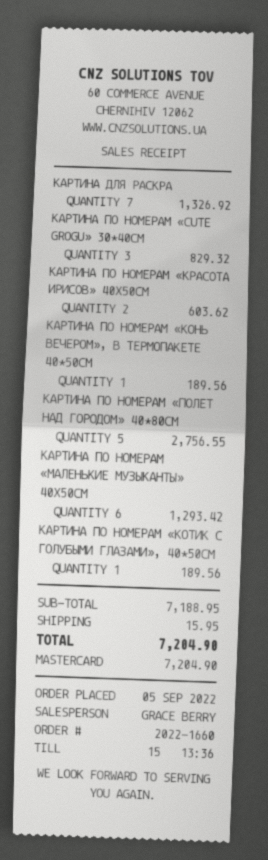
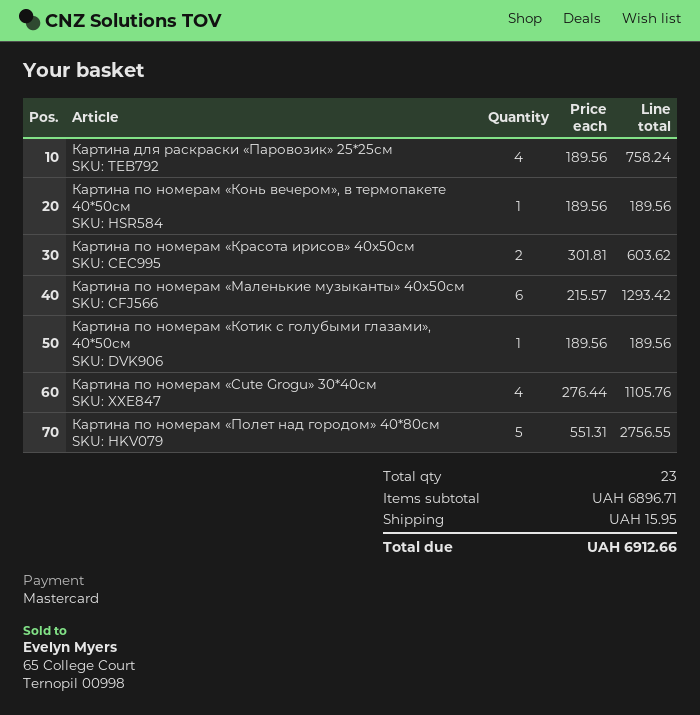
КАРТИНА ДЛЯ РАСКРА: 7 for 1326.92 -> 4 for 758.24
КАРТИНА ПО НОМЕРАМ «CUTE GROGU» 30*40СМ: 3 for 829.32 -> 4 for 1105.76
subtotal: 7188.95 -> 6896.71
total: 7204.90 -> 6912.66

